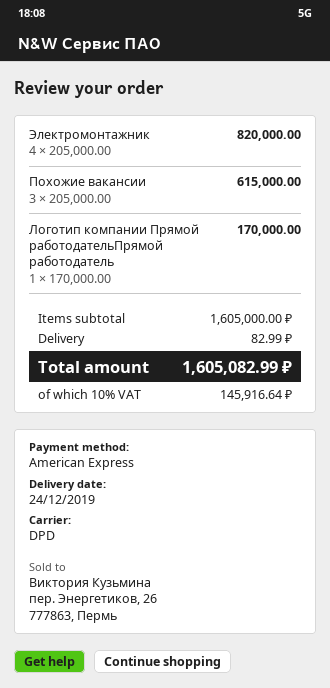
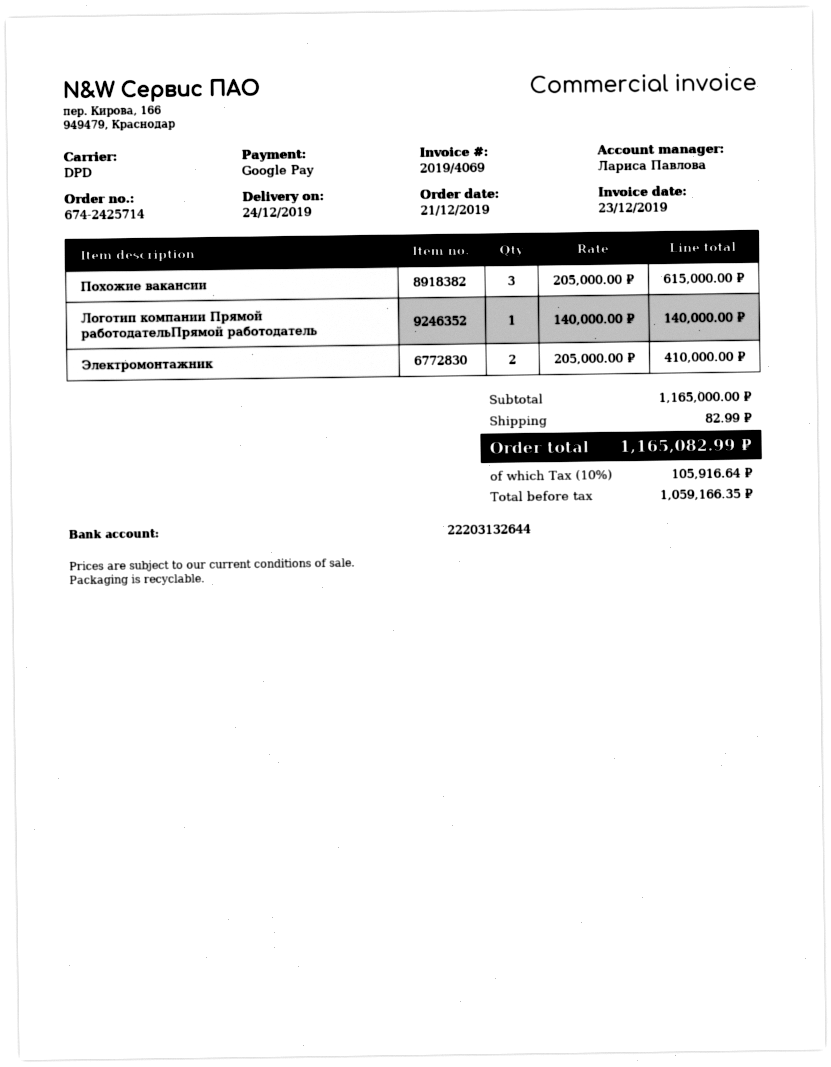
payment method: American Express -> Google Pay
Электромонтажник: 4 x 205000.00 = 820000.00 -> 2 x 205000.00 = 410000.00
Логотип компании Прямой работодательПрямой работодатель: 1 x 170000.00 = 170000.00 -> 1 x 140000.00 = 140000.00
subtotal: 1605000.00 -> 1165000.00
tax: 10% = 145916.64 -> 10% = 105916.64
total: 1605082.99 -> 1165082.99

